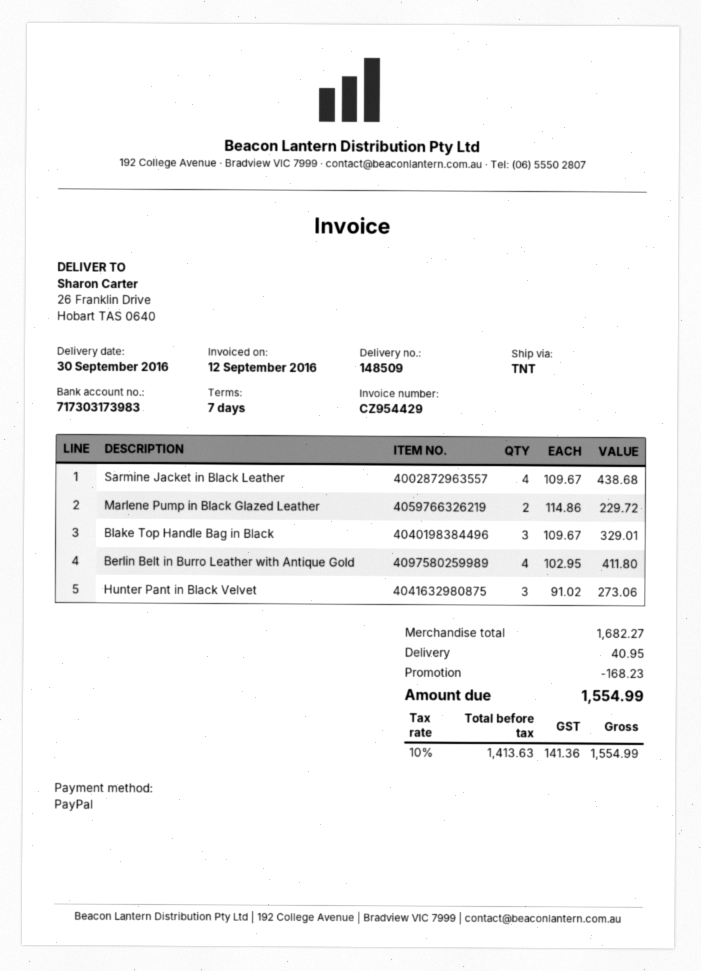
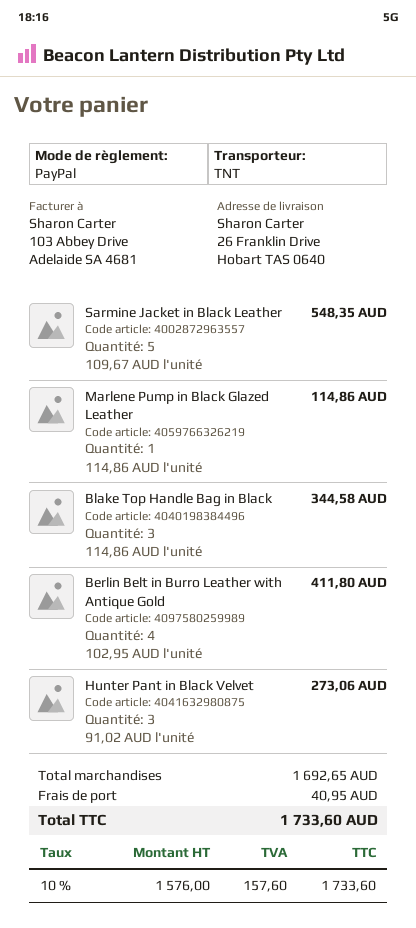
Sarmine Jacket in Black Leather: 4 x 109.67 = 438.68 -> 5 x 109.67 = 548.35
Marlene Pump in Black Glazed Leather: 2 x 114.86 = 229.72 -> 1 x 114.86 = 114.86
Blake Top Handle Bag in Black: 3 x 109.67 = 329.01 -> 3 x 114.86 = 344.58
subtotal: 1682.27 -> 1692.65
discount: 168.23 -> none
net: 1413.63 -> 1576.00
tax: 10% = 141.36 -> 10% = 157.60
total: 1554.99 -> 1733.60

